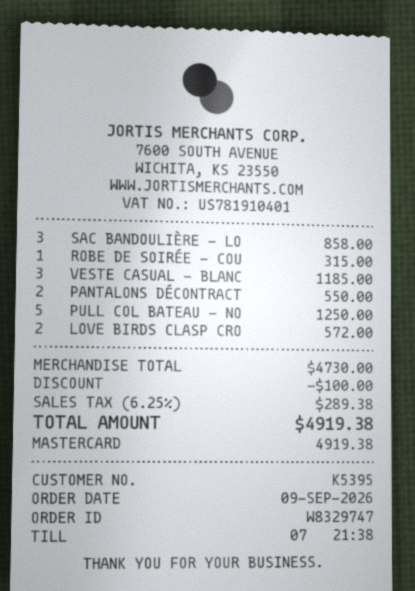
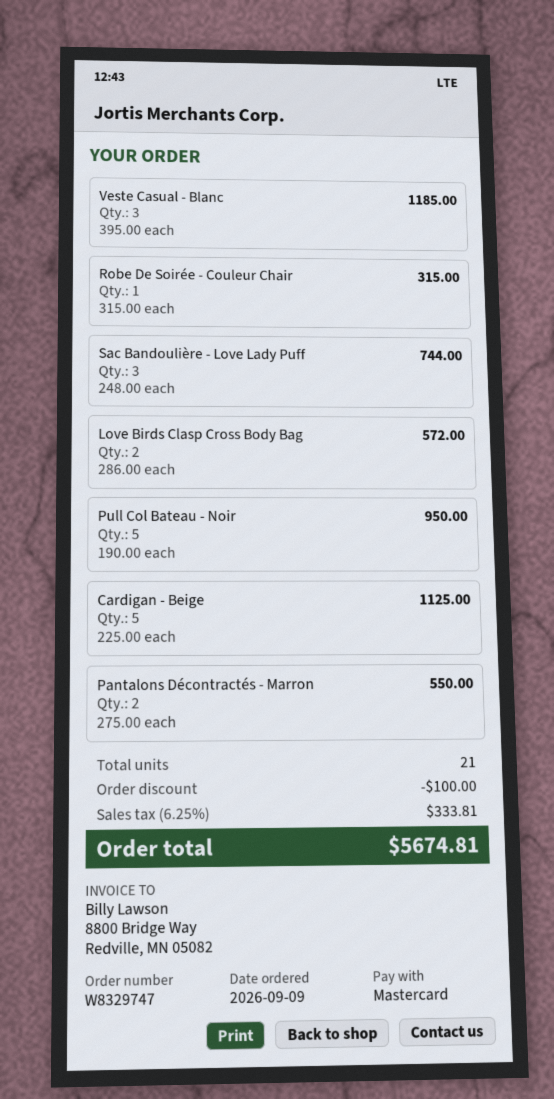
SAC BANDOULIÈRE - LO: 3 for 858.00 -> 3 for 744.00
PULL COL BATEAU - NO: 5 for 1250.00 -> 5 for 950.00
Cardigan - Beige: none -> 5 for 1125.00
tax: 6.25% = 289.38 -> 6.25% = 333.81
total: 4919.38 -> 5674.81

